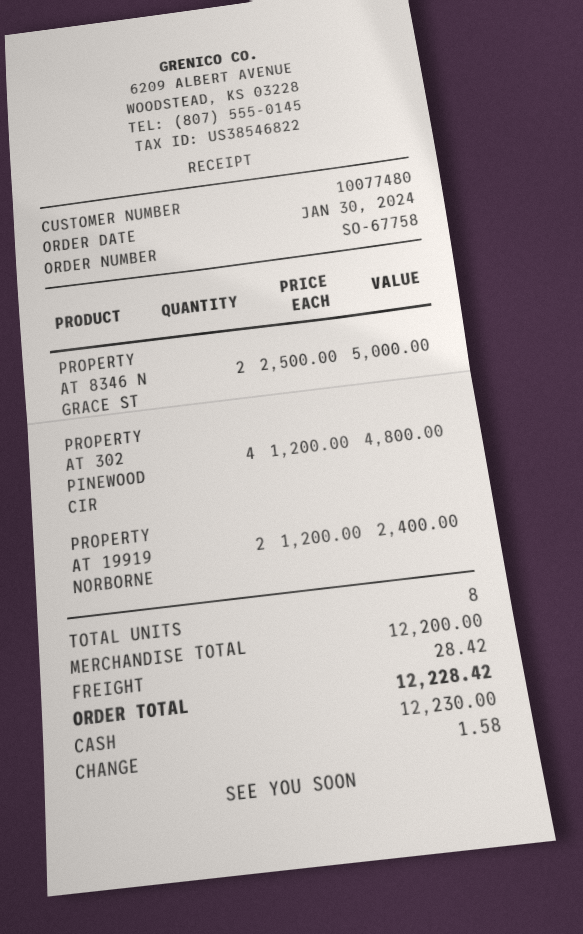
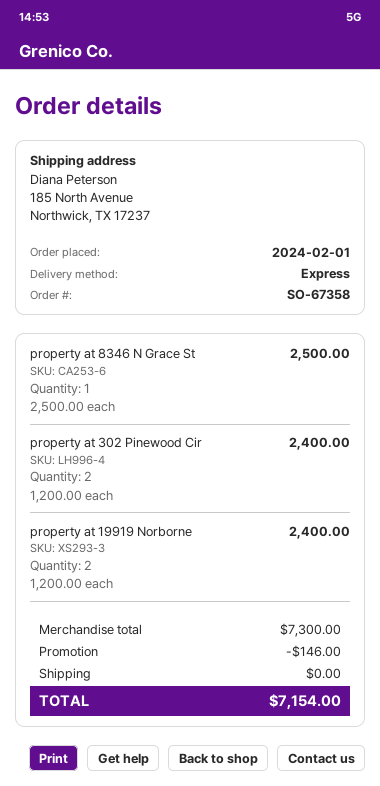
order number: SO-67758 -> SO-67358
order date: 2024-01-30 -> 2024-02-01
PROPERTY AT 8346 N GRACE ST: 2 x 2500.00 = 5000.00 -> 1 x 2500.00 = 2500.00
PROPERTY AT 302 PINEWOOD CIR: 4 x 1200.00 = 4800.00 -> 2 x 1200.00 = 2400.00
subtotal: 12200.00 -> 7300.00
discount: none -> 146.00
shipping: 28.42 -> 0.00
total: 12228.42 -> 7154.00

